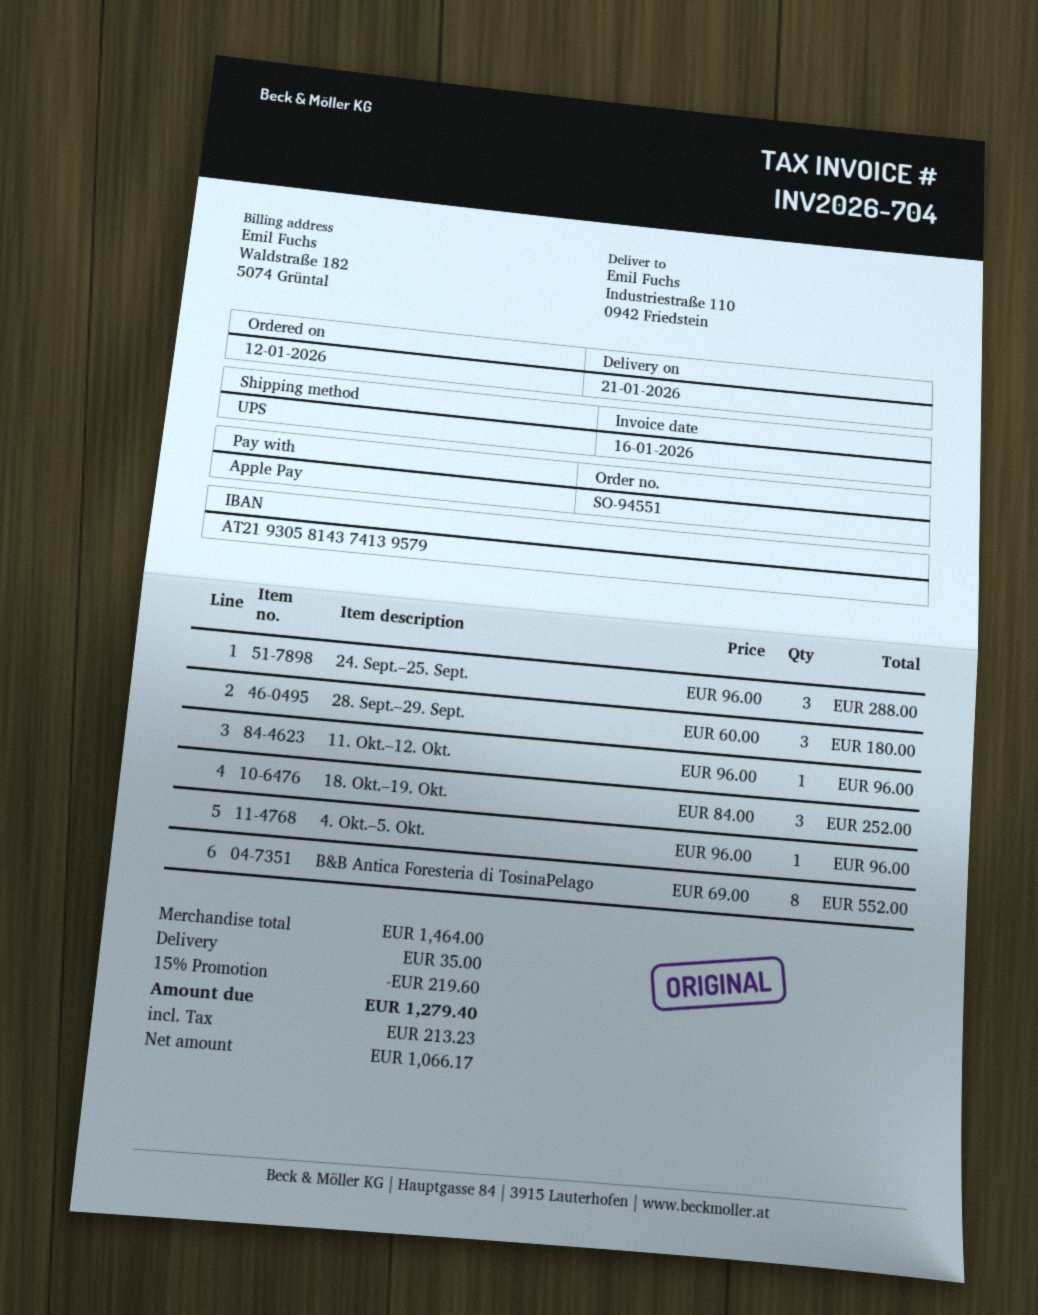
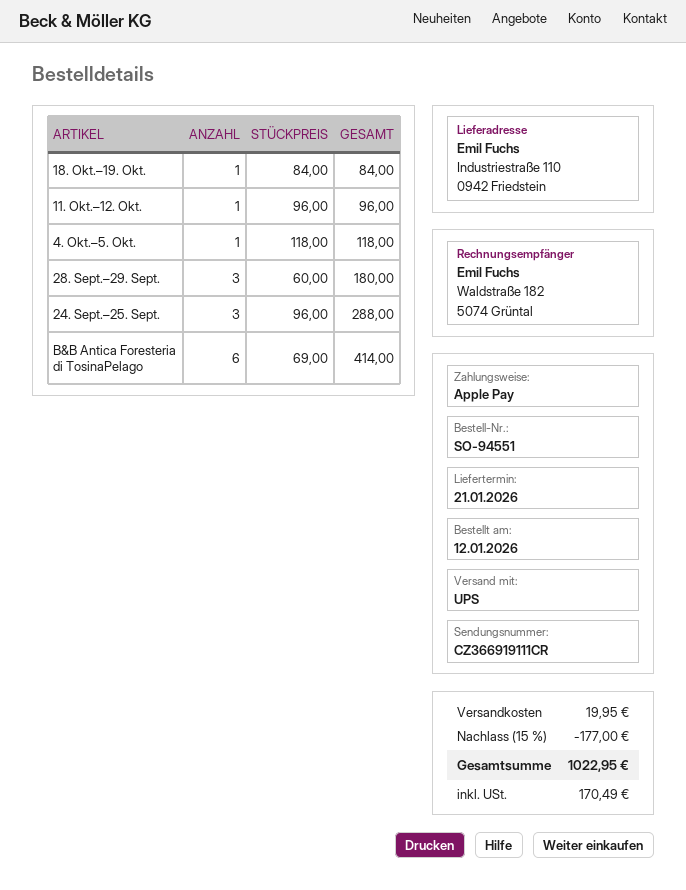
18. Okt.–19. Okt.: 3 x 84.00 = 252.00 -> 1 x 84.00 = 84.00
4. Okt.–5. Okt.: 1 x 96.00 = 96.00 -> 1 x 118.00 = 118.00
B&B Antica Foresteria di TosinaPelago: 8 x 69.00 = 552.00 -> 6 x 69.00 = 414.00
discount: 15% = 219.60 -> 15% = 177.00
shipping: 35.00 -> 19.95
tax: 213.23 -> 170.49
total: 1279.40 -> 1022.95

